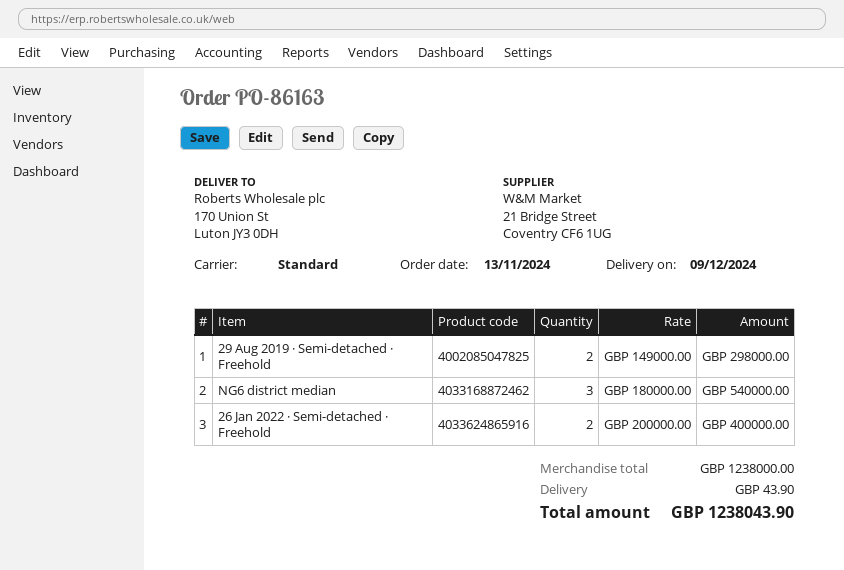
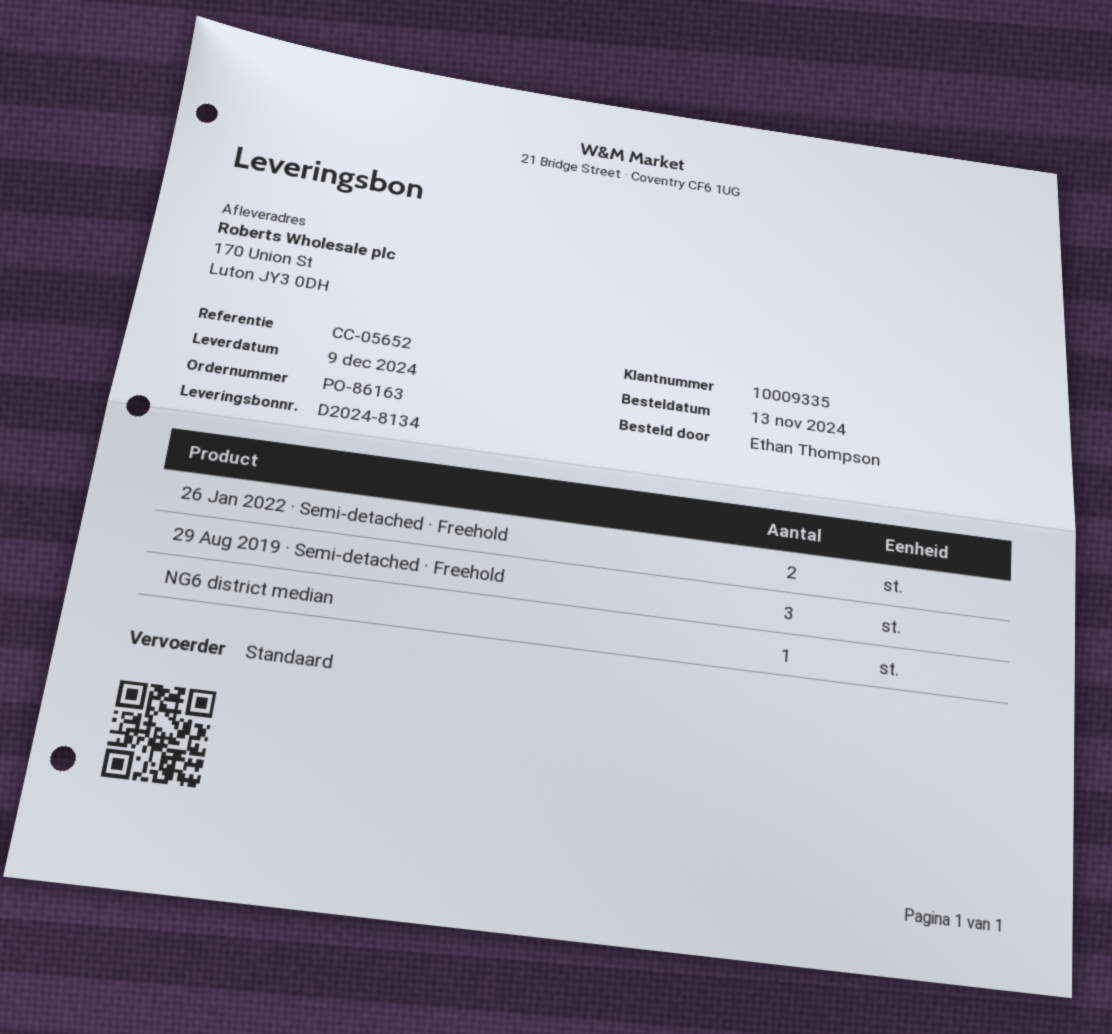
29 Aug 2019 · Semi-detached · Freehold: 2 -> 3
NG6 district median: 3 -> 1

